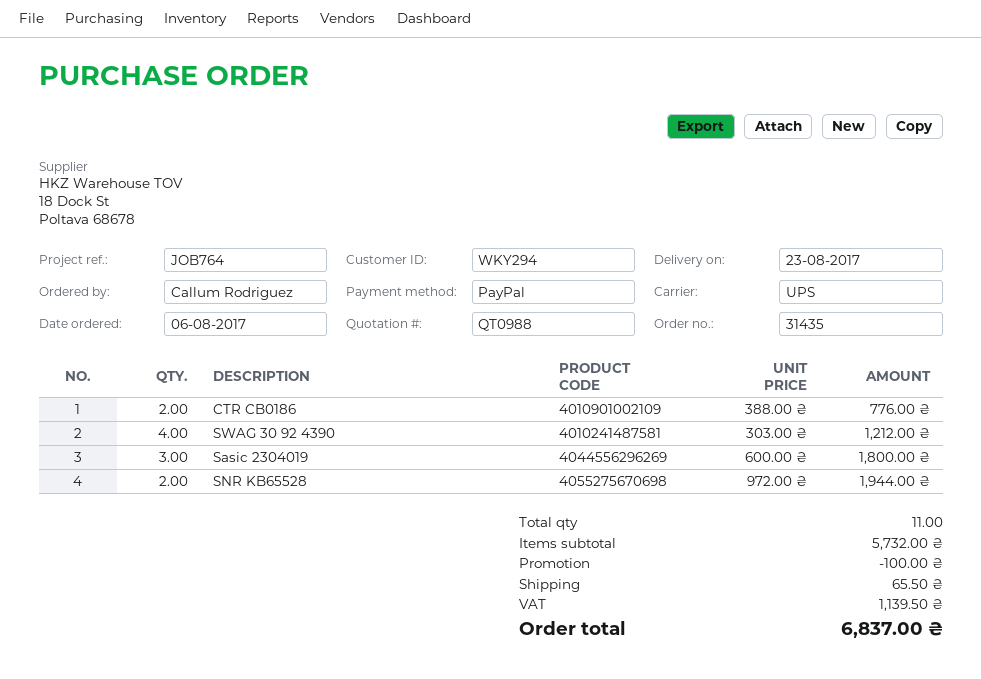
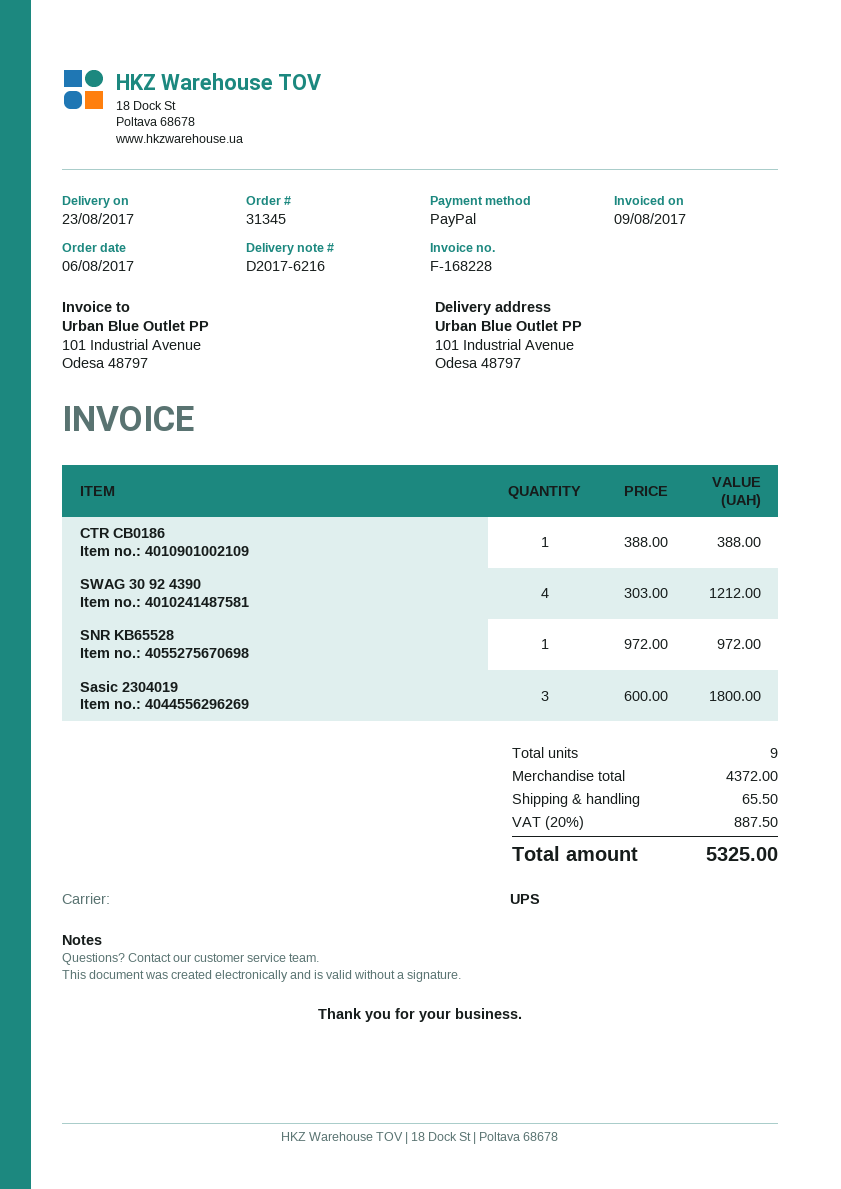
order number: 31435 -> 31345
CTR CB0186: 2 x 388.00 = 776.00 -> 1 x 388.00 = 388.00
SNR KB65528: 2 x 972.00 = 1944.00 -> 1 x 972.00 = 972.00
total quantity: 11 -> 9
subtotal: 5732.00 -> 4372.00
discount: 100.00 -> none
tax: 1139.50 -> 887.50
total: 6837.00 -> 5325.00

